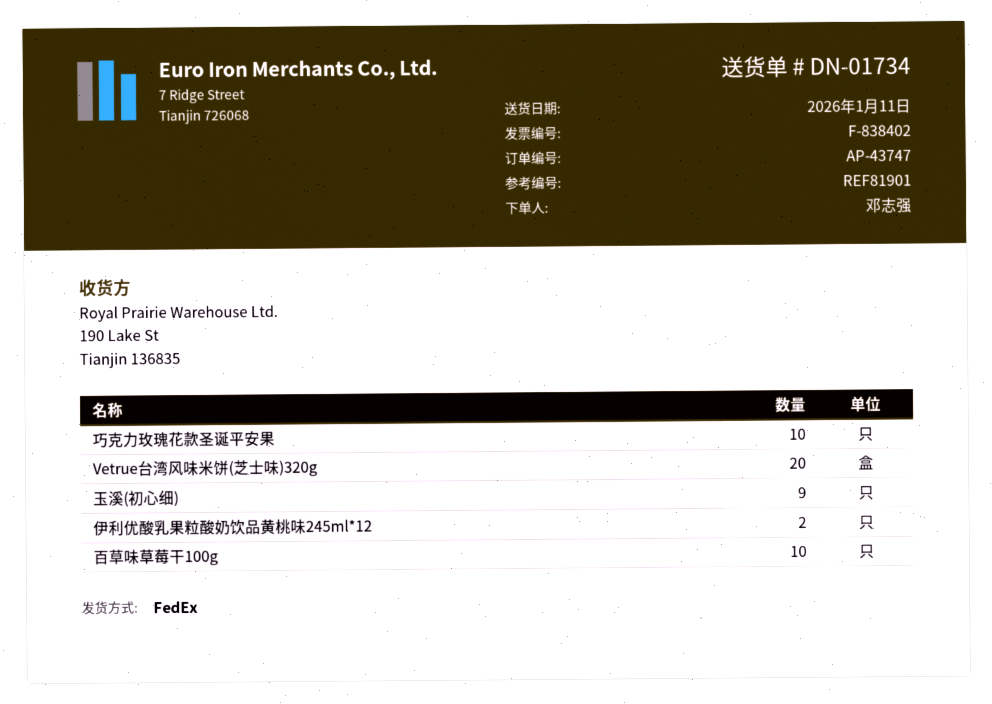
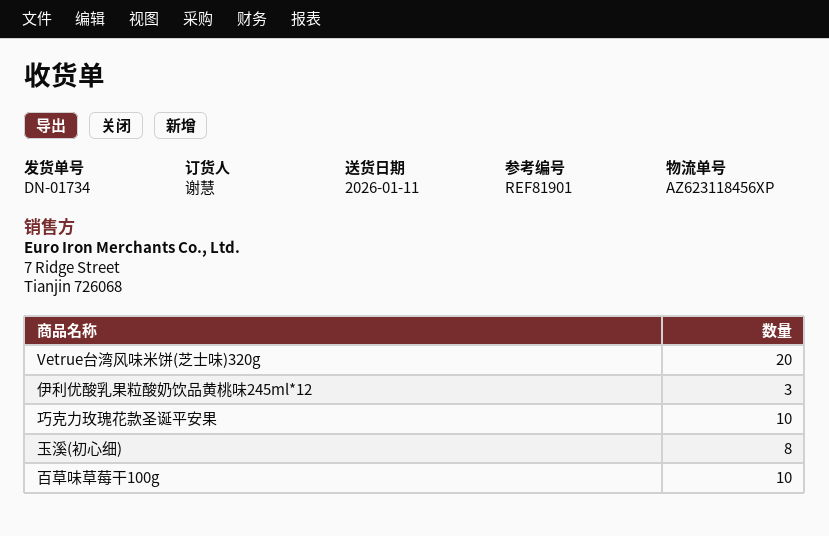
ordered by: 邓志强 -> 谢慧
玉溪(初心细): 9 -> 8
伊利优酸乳果粒酸奶饮品黄桃味245ml*12: 2 -> 3

